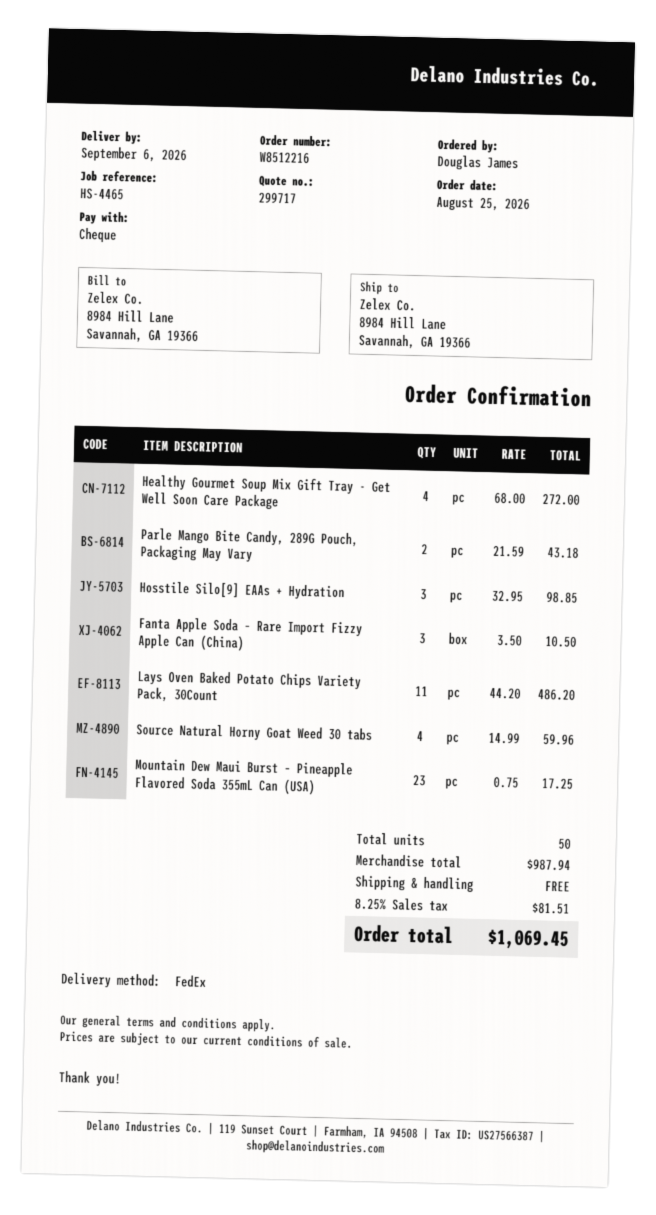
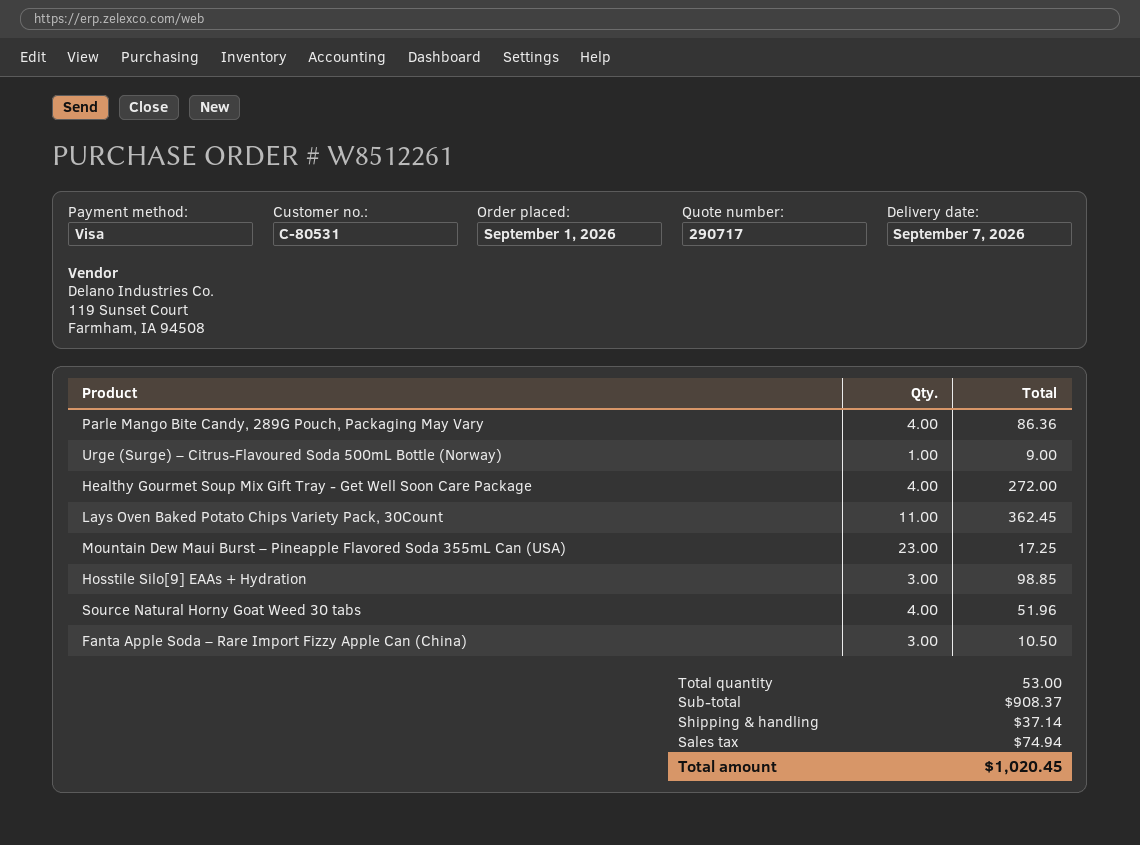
quote number: 299717 -> 290717
order number: W8512216 -> W8512261
order date: 2026-08-25 -> 2026-09-01
delivery date: 2026-09-06 -> 2026-09-07
payment method: cheque -> Visa
Parle Mango Bite Candy, 289G Pouch, Packaging May Vary: 2 for 43.18 -> 4 for 86.36
Lays Oven Baked Potato Chips Variety Pack, 30Count: 11 for 486.20 -> 11 for 362.45
Source Natural Horny Goat Weed 30 tabs: 4 for 59.96 -> 4 for 51.96
Urge (Surge) – Citrus-Flavoured Soda 500mL Bottle (Norway): none -> 1 for 9.00
total quantity: 50 -> 53
subtotal: 987.94 -> 908.37
shipping: 0.00 -> 37.14
tax: 81.51 -> 74.94
total: 1069.45 -> 1020.45

